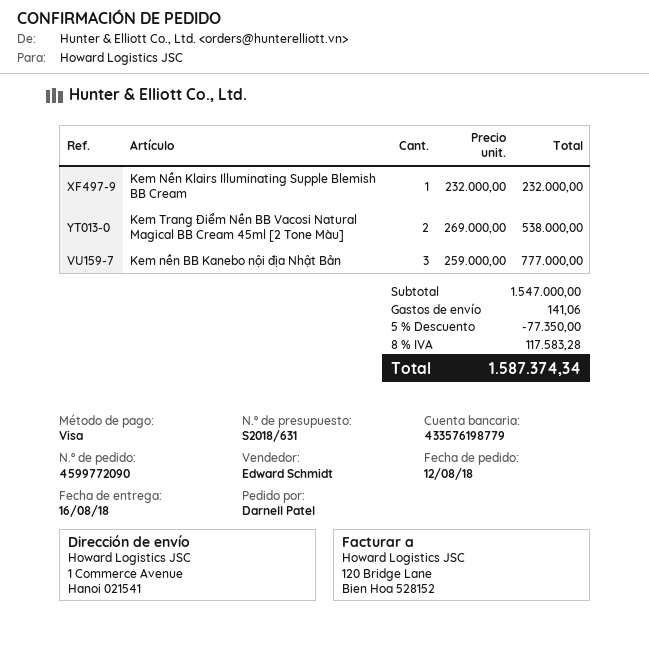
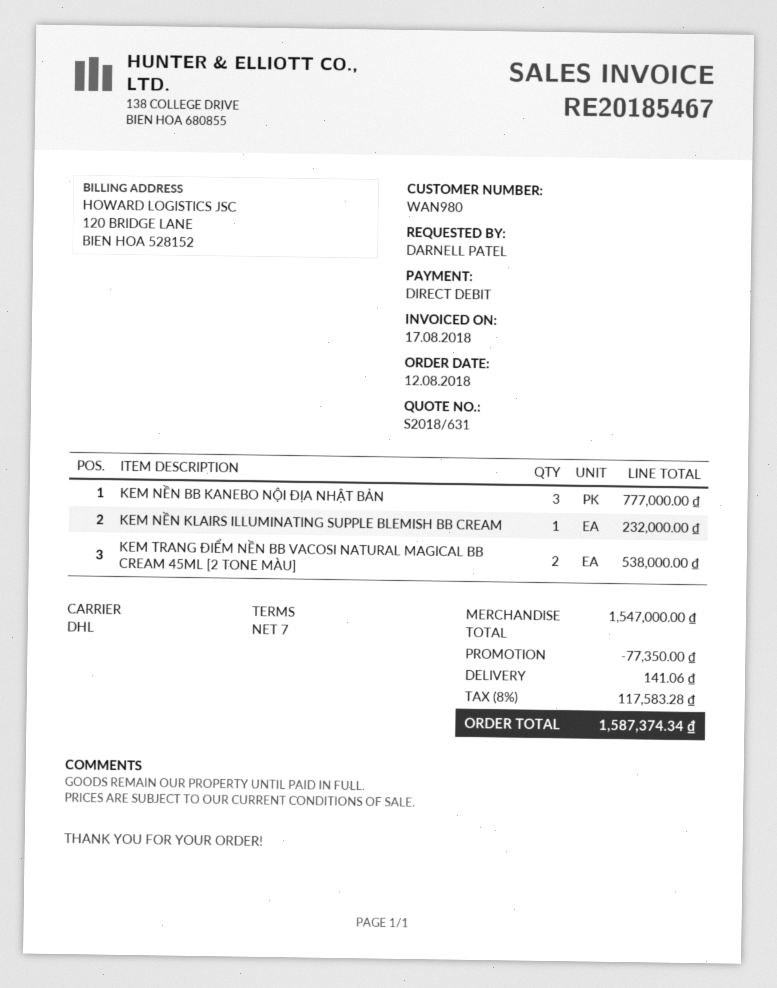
payment method: Visa -> direct debit

